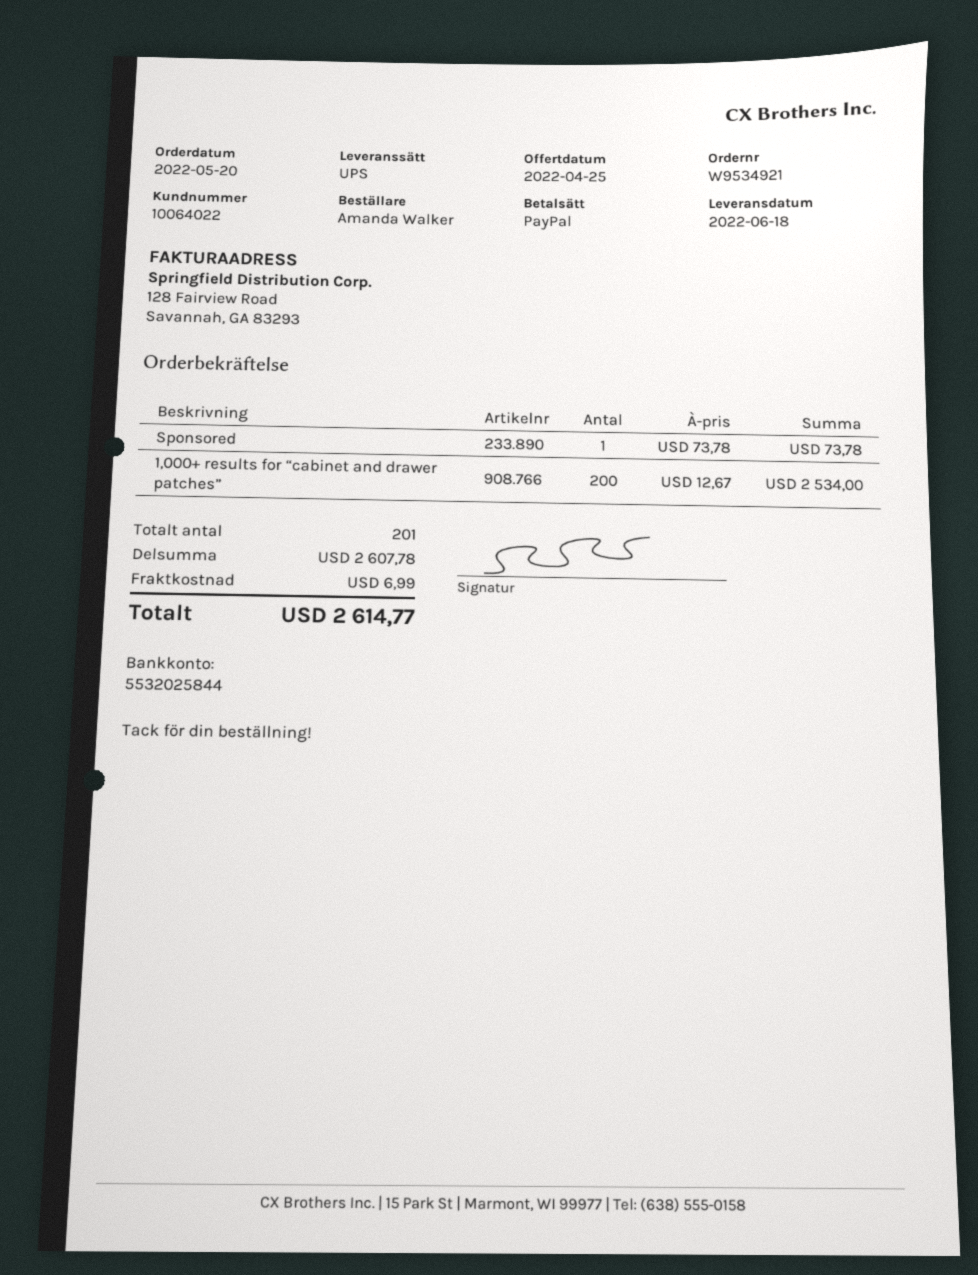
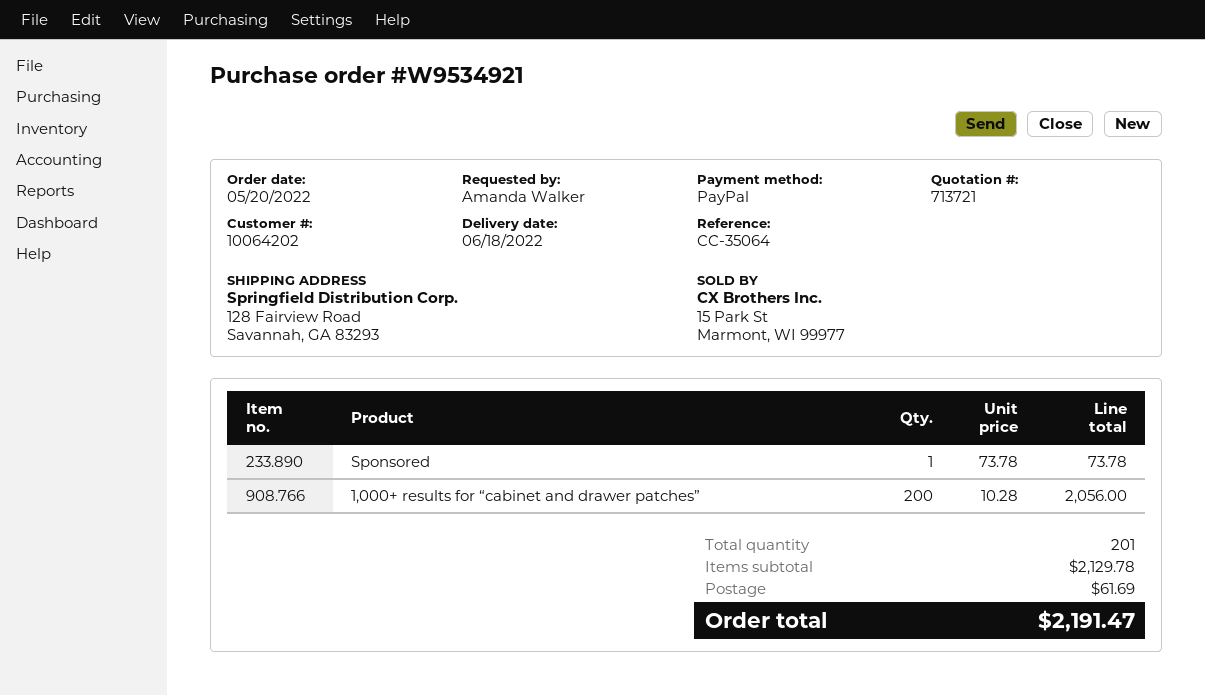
customer number: 10064022 -> 10064202
1,000+ results for “cabinet and drawer patches”: 200 x 12.67 = 2534.00 -> 200 x 10.28 = 2056.00
subtotal: 2607.78 -> 2129.78
shipping: 6.99 -> 61.69
total: 2614.77 -> 2191.47

